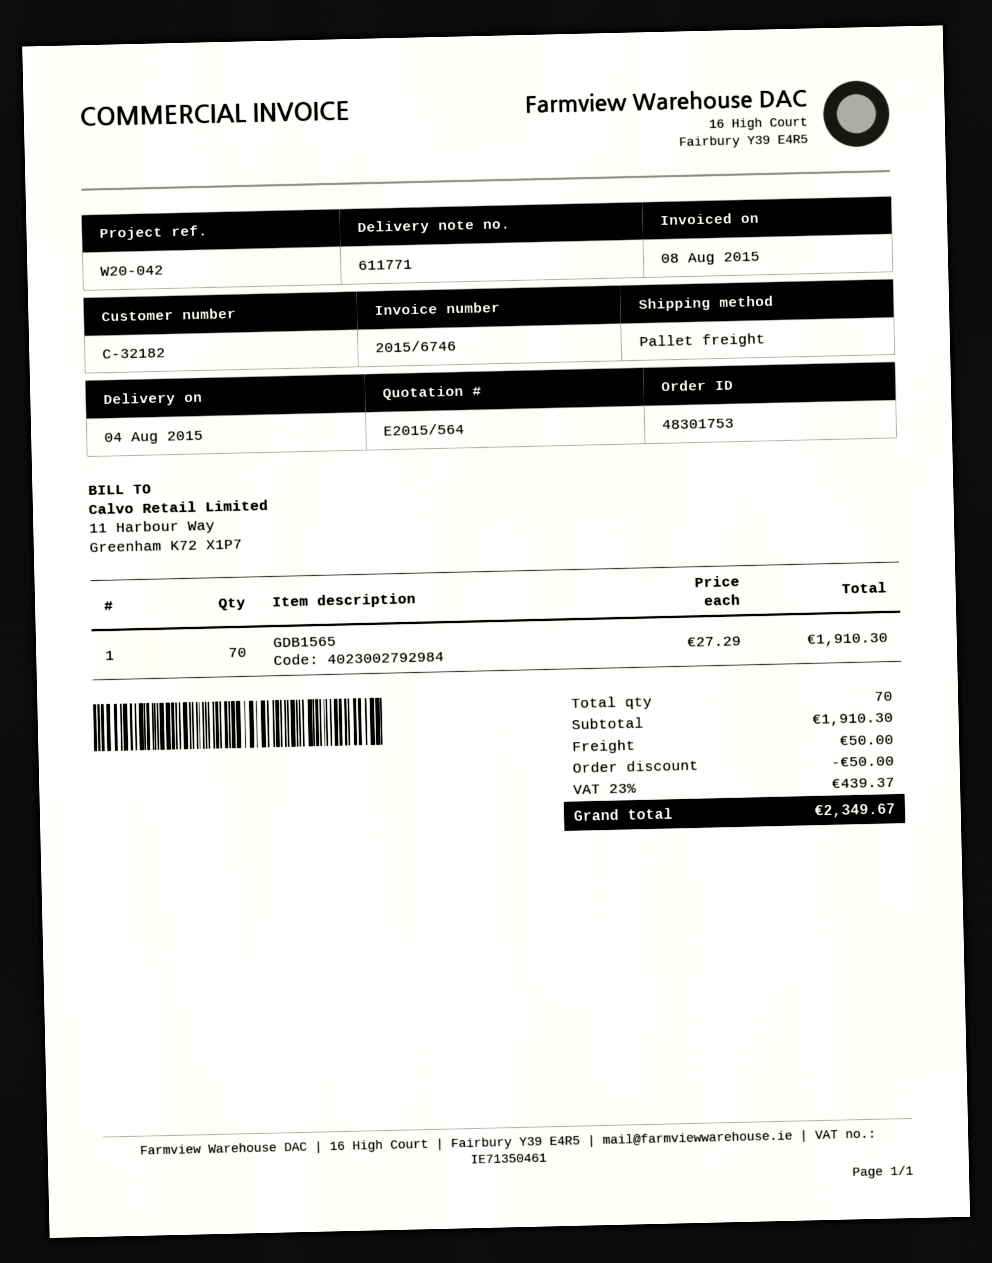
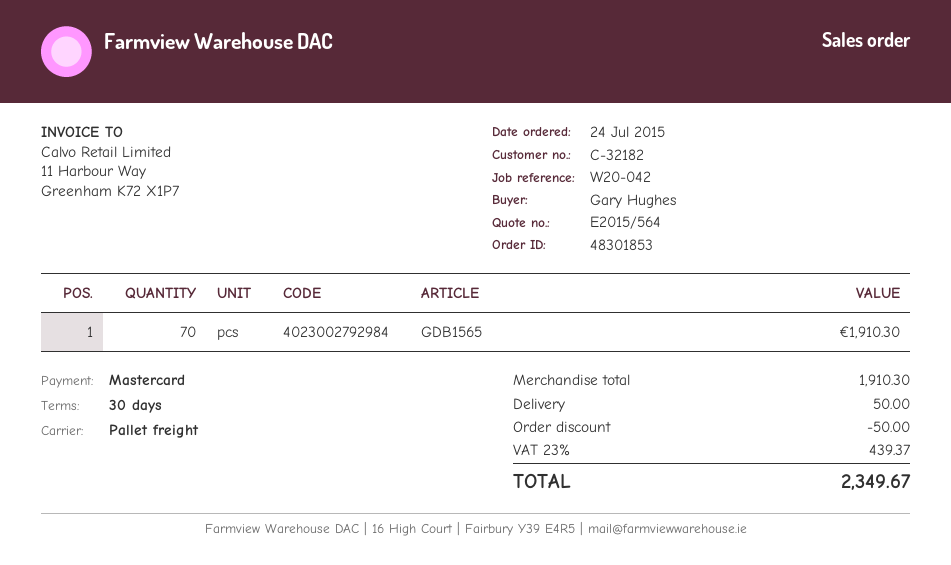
order number: 48301753 -> 48301853

